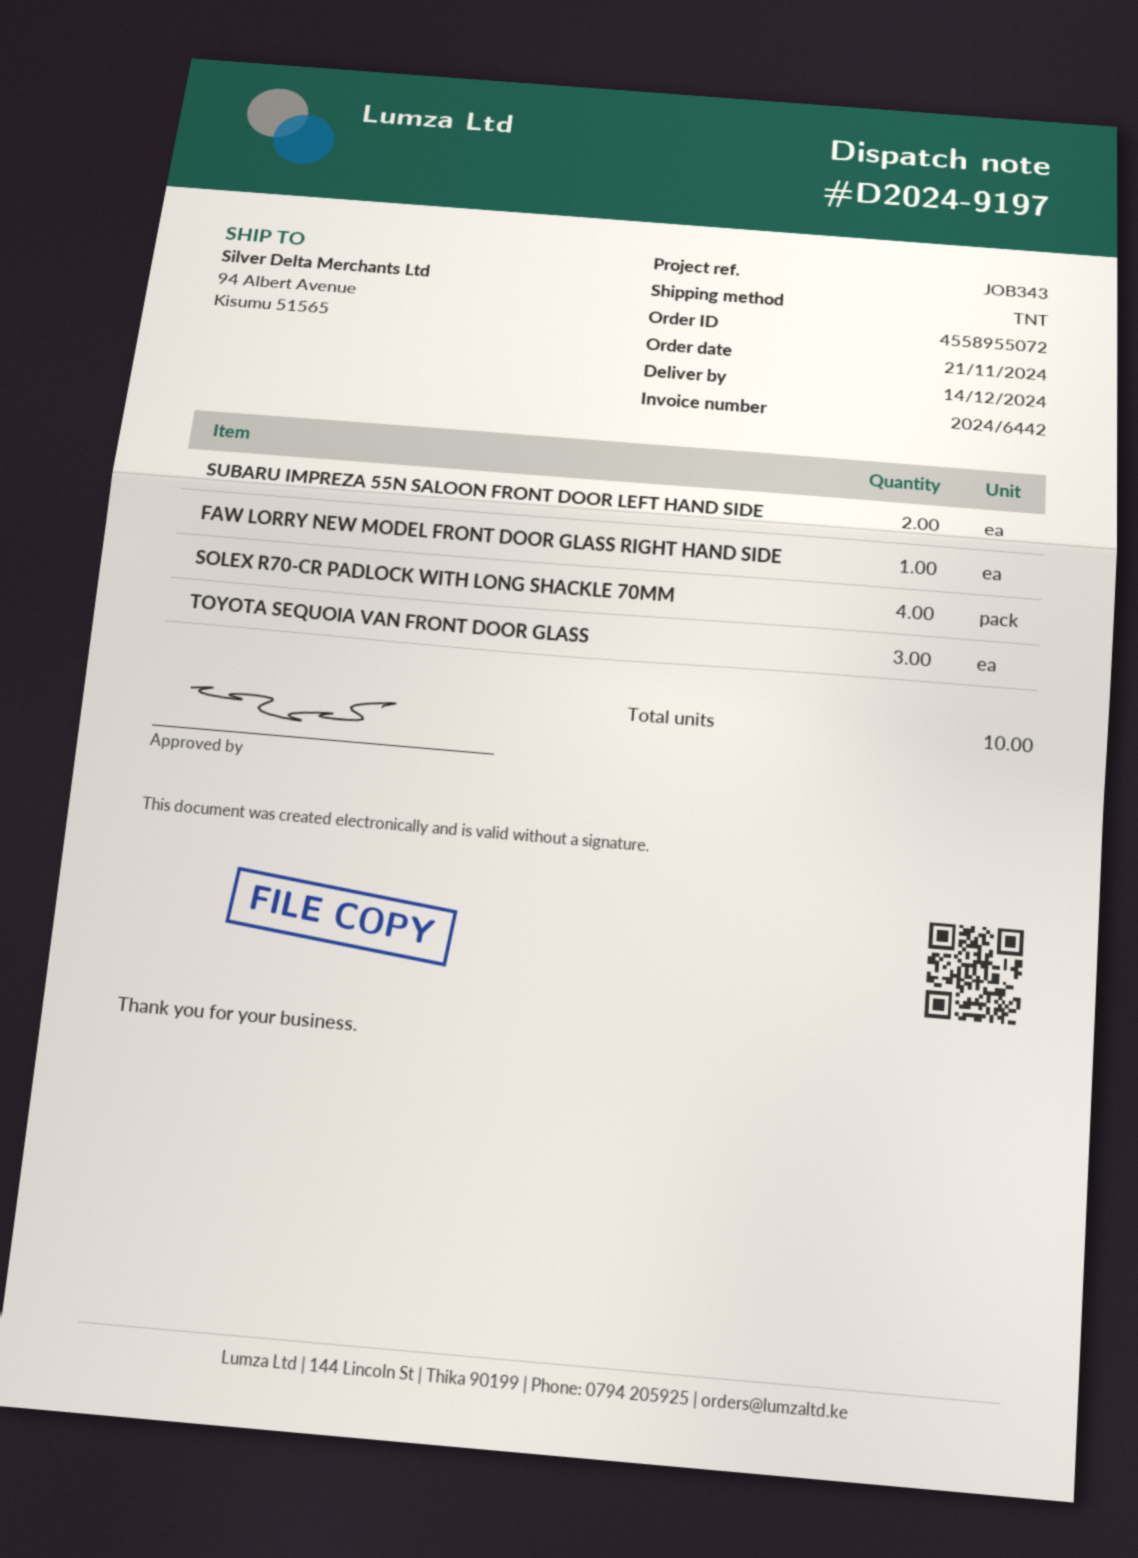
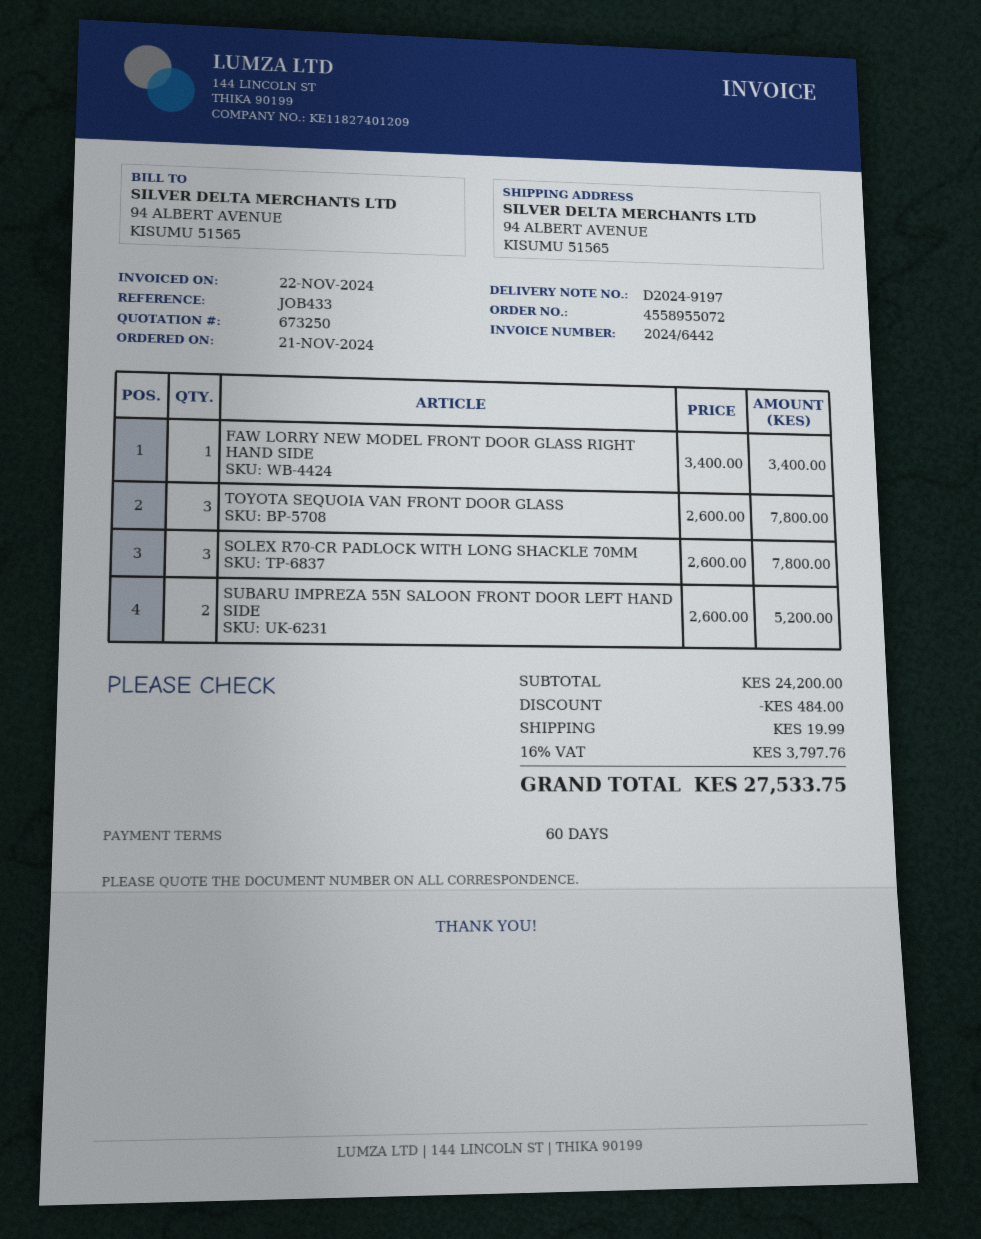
reference: JOB343 -> JOB433
SOLEX R70-CR PADLOCK WITH LONG SHACKLE 70MM: 4 -> 3

